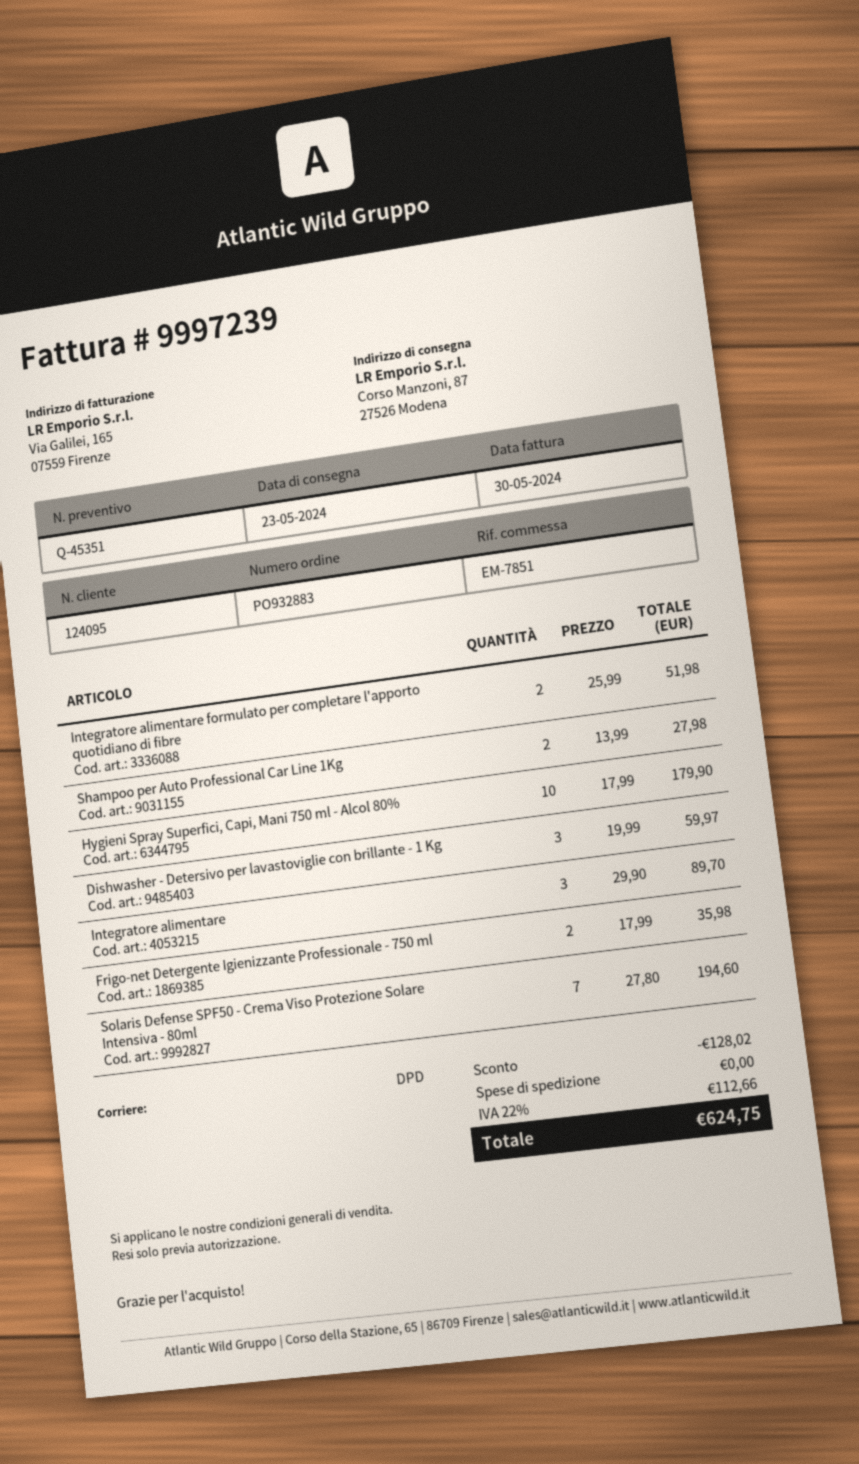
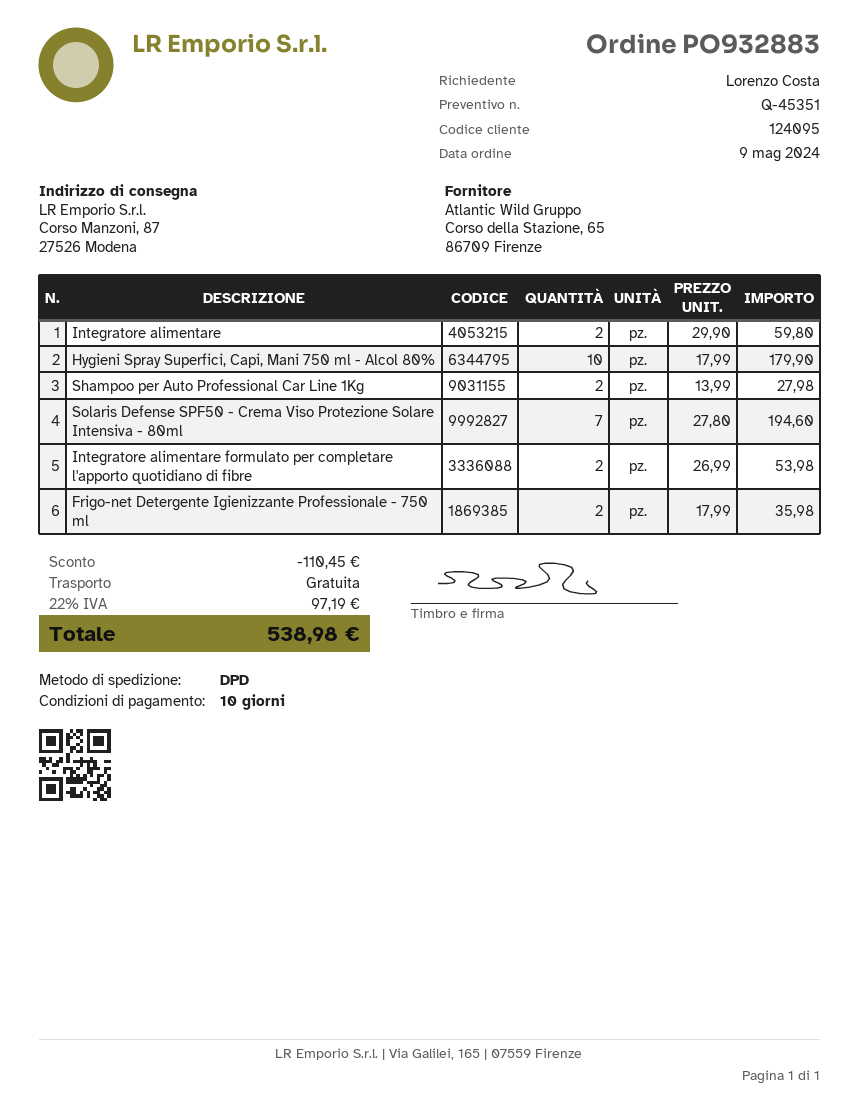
Integratore alimentare formulato per completare l'apporto quotidiano di fibre: 2 x 25.99 = 51.98 -> 2 x 26.99 = 53.98
Dishwasher - Detersivo per lavastoviglie con brillante - 1 Kg: 3 x 19.99 = 59.97 -> none
Integratore alimentare: 3 x 29.90 = 89.70 -> 2 x 29.90 = 59.80
discount: 128.02 -> 110.45
tax: 22% = 112.66 -> 22% = 97.19
total: 624.75 -> 538.98

